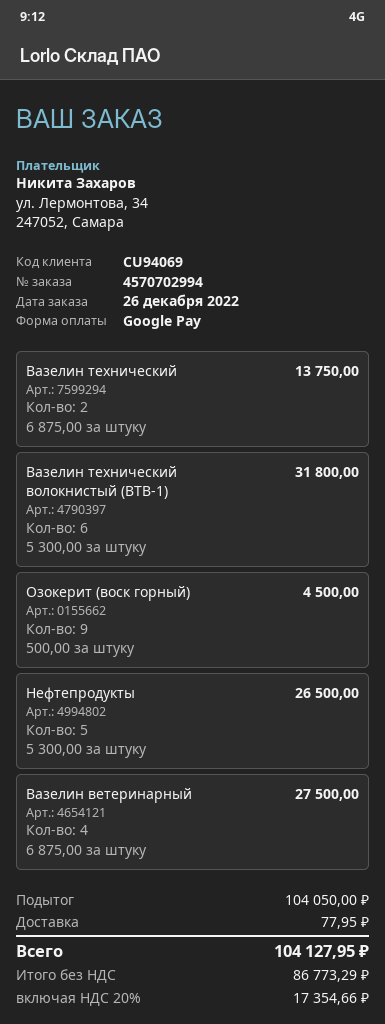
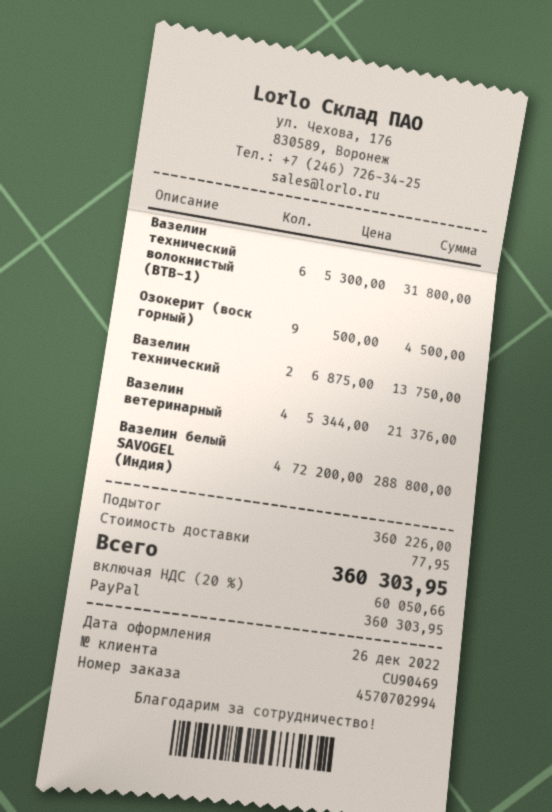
customer number: CU94069 -> CU90469
payment method: Google Pay -> PayPal
Нефтепродукты: 5 x 5300.00 = 26500.00 -> none
Вазелин ветеринарный: 4 x 6875.00 = 27500.00 -> 4 x 5344.00 = 21376.00
Вазелин белый SAVOGEL (Индия): none -> 4 x 72200.00 = 288800.00
subtotal: 104050.00 -> 360226.00
tax: 20% = 17354.66 -> 20% = 60050.66
total: 104127.95 -> 360303.95

